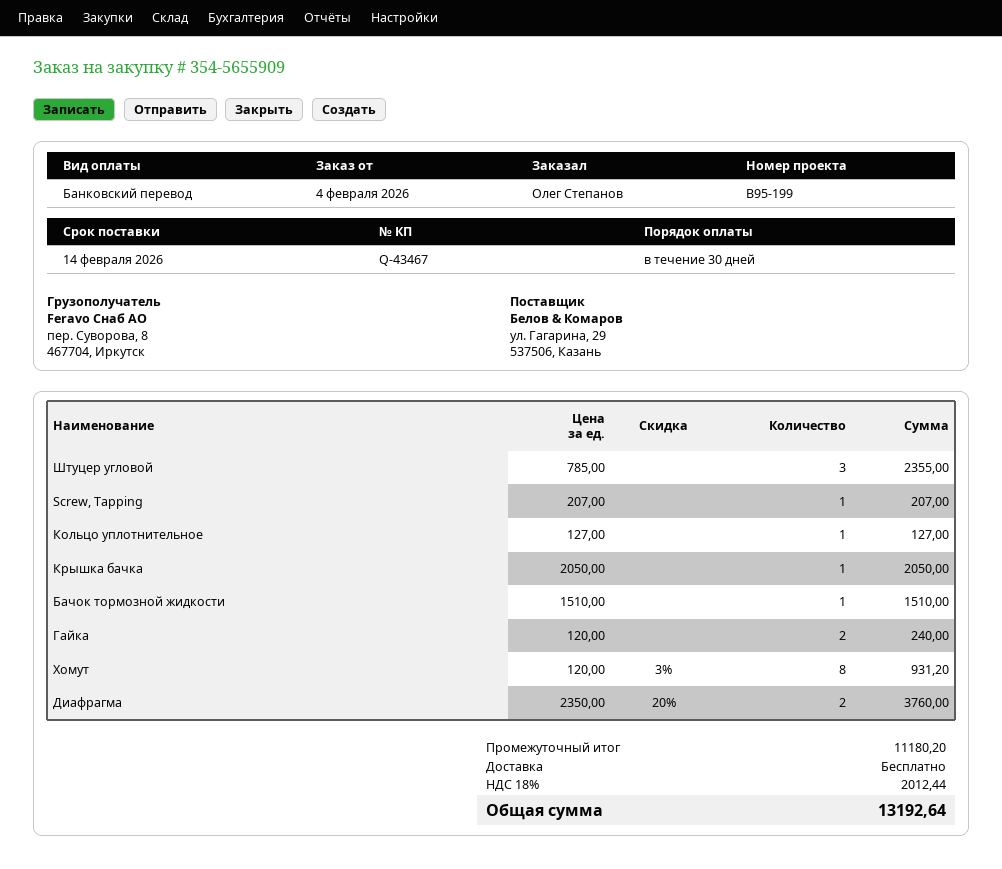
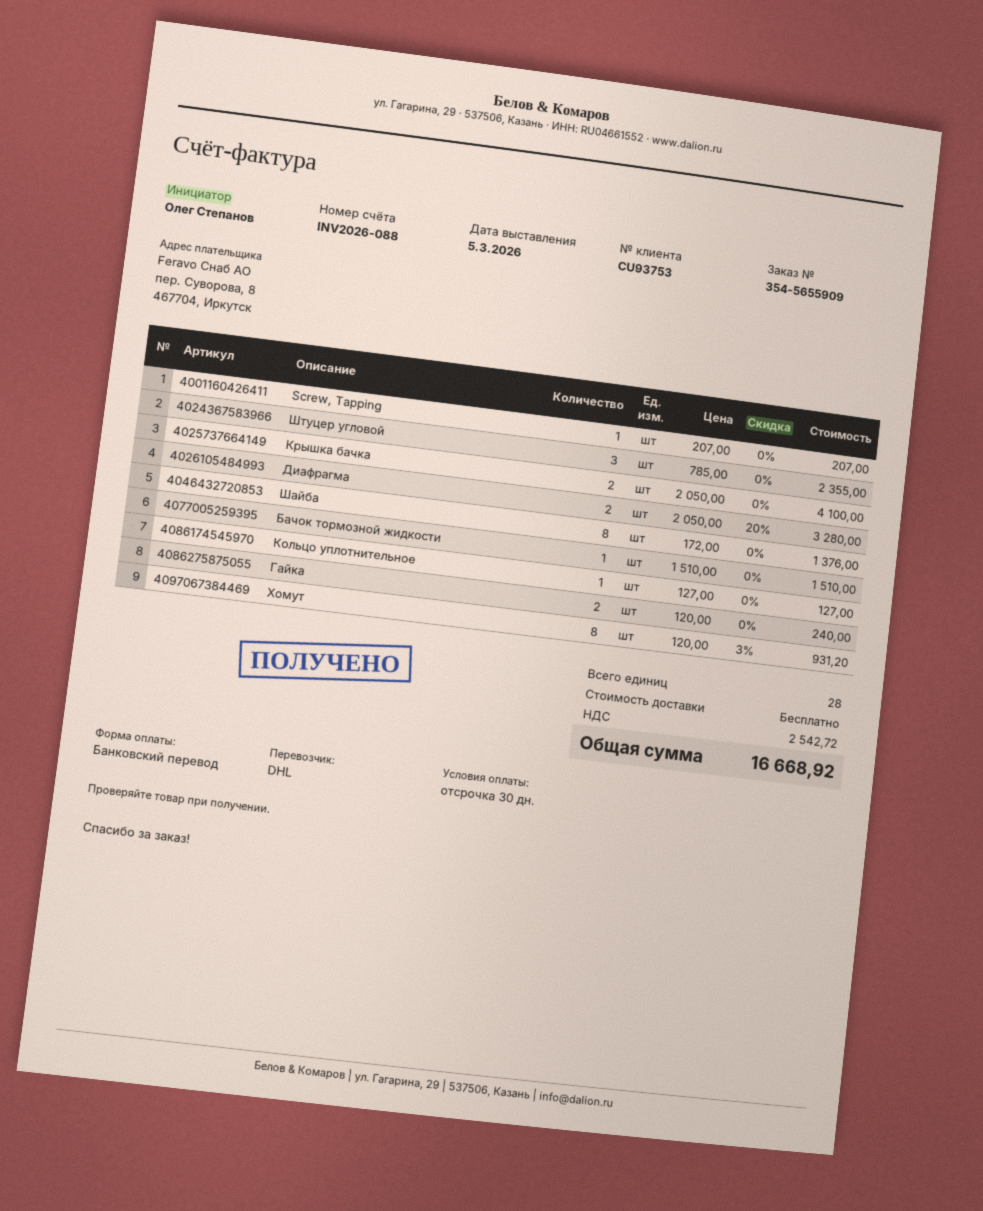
Крышка бачка: 1 x 2050.00 = 2050.00 -> 2 x 2050.00 = 4100.00
Диафрагма: 2 x 2350.00 - 20% = 3760.00 -> 2 x 2050.00 - 20% = 3280.00
Шайба: none -> 8 x 172.00 = 1376.00
tax: 2012.44 -> 2542.72
total: 13192.64 -> 16668.92

